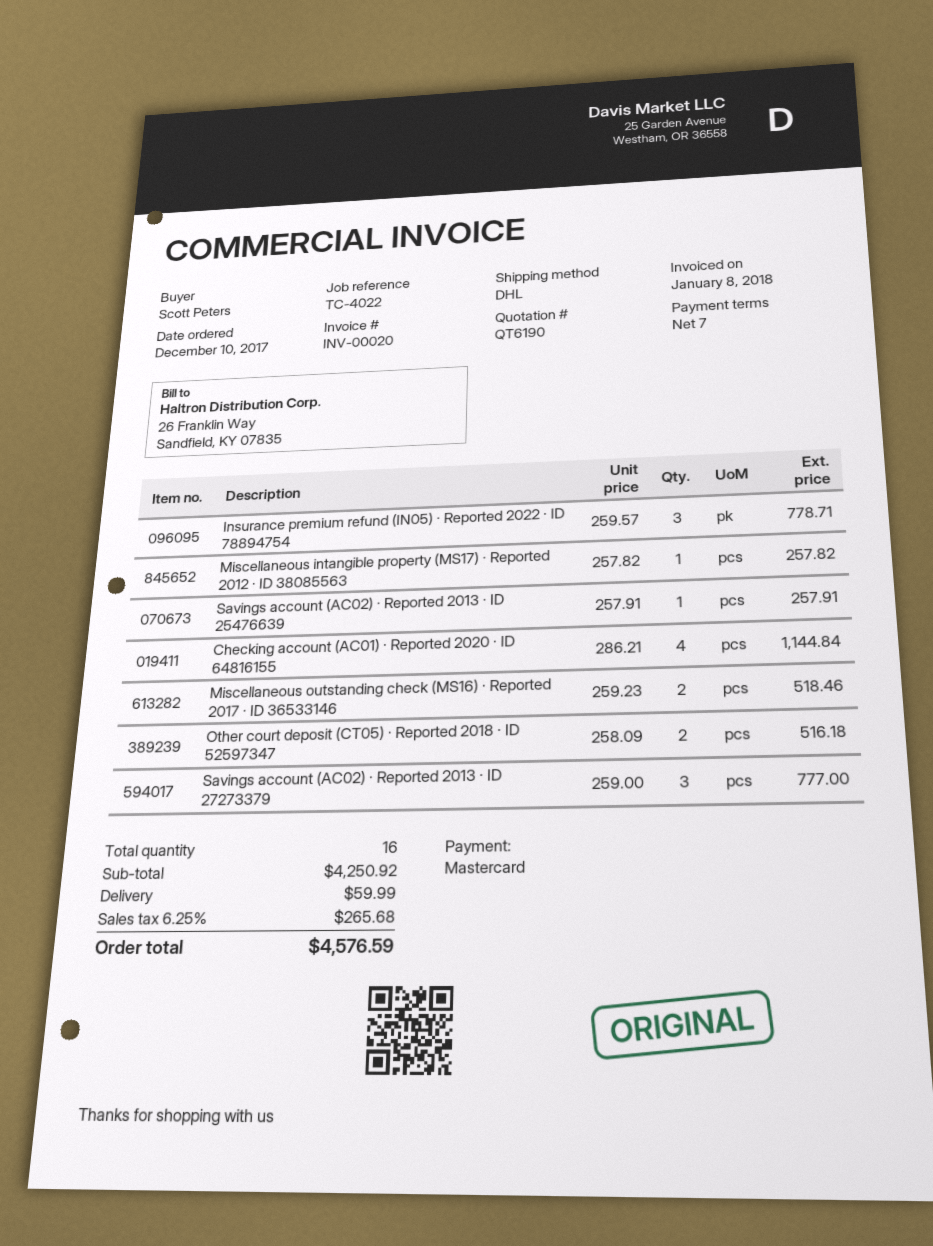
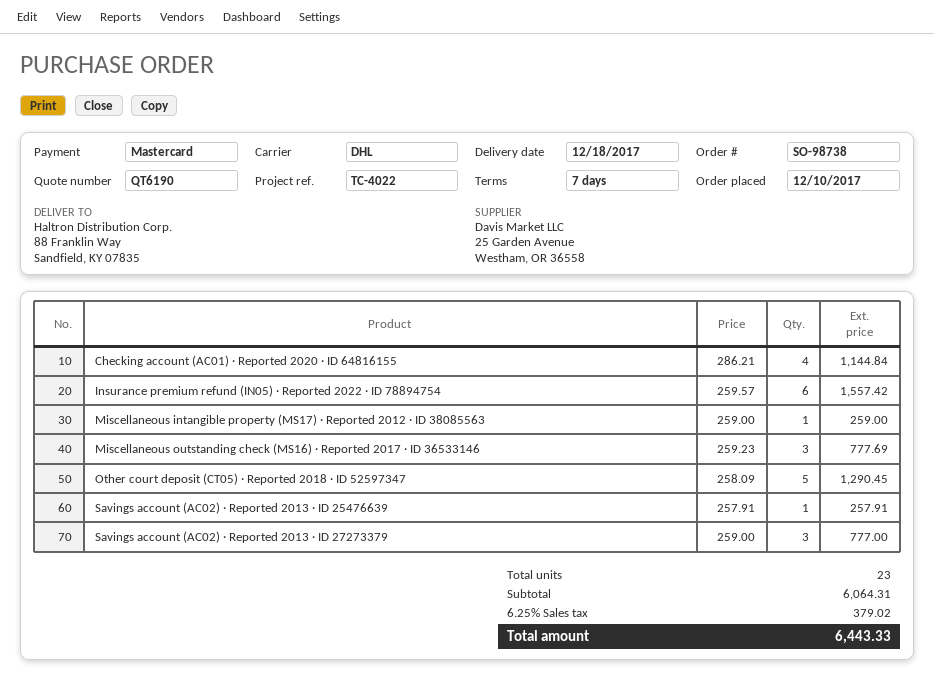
Insurance premium refund (IN05) · Reported 2022 · ID 78894754: 3 x 259.57 = 778.71 -> 6 x 259.57 = 1557.42
Miscellaneous intangible property (MS17) · Reported 2012 · ID 38085563: 1 x 257.82 = 257.82 -> 1 x 259.00 = 259.00
Miscellaneous outstanding check (MS16) · Reported 2017 · ID 36533146: 2 x 259.23 = 518.46 -> 3 x 259.23 = 777.69
Other court deposit (CT05) · Reported 2018 · ID 52597347: 2 x 258.09 = 516.18 -> 5 x 258.09 = 1290.45
total quantity: 16 -> 23
subtotal: 4250.92 -> 6064.31
shipping: 59.99 -> none
tax: 6.25% = 265.68 -> 6.25% = 379.02
total: 4576.59 -> 6443.33

